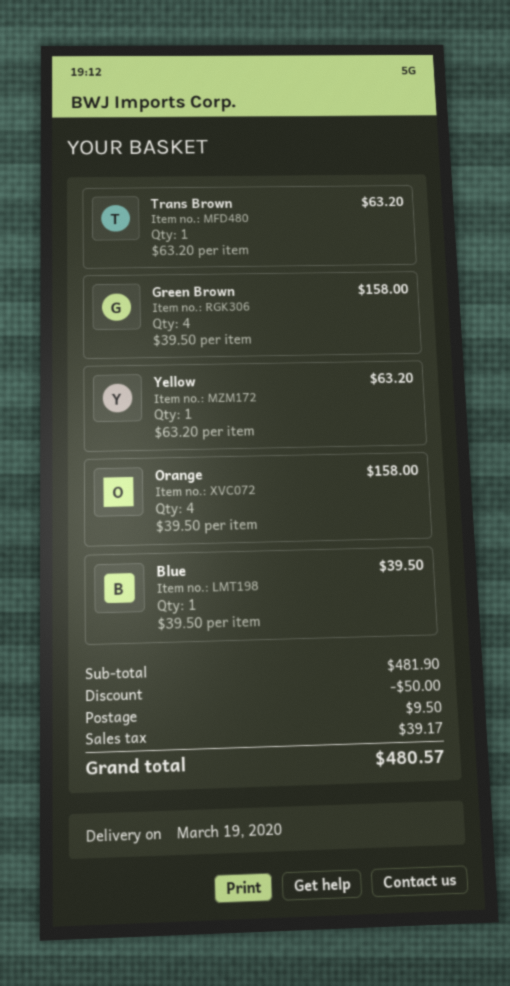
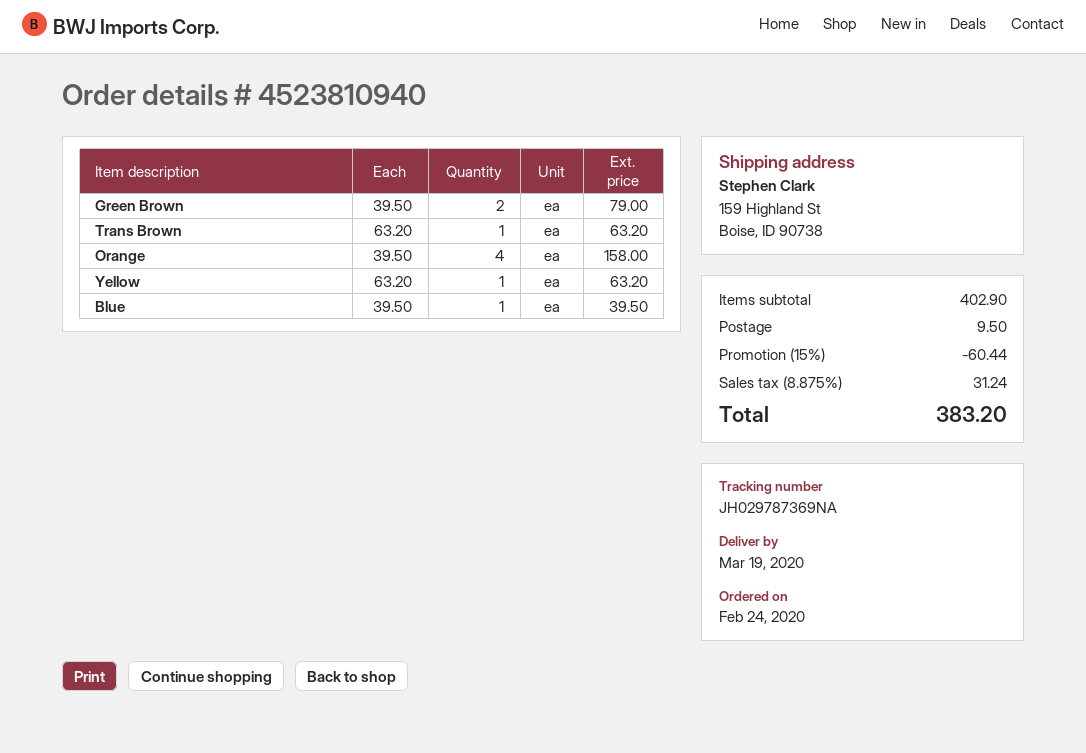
Green Brown: 4 x 39.50 = 158.00 -> 2 x 39.50 = 79.00
subtotal: 481.90 -> 402.90
discount: 50.00 -> 60.44
tax: 39.17 -> 31.24
total: 480.57 -> 383.20

